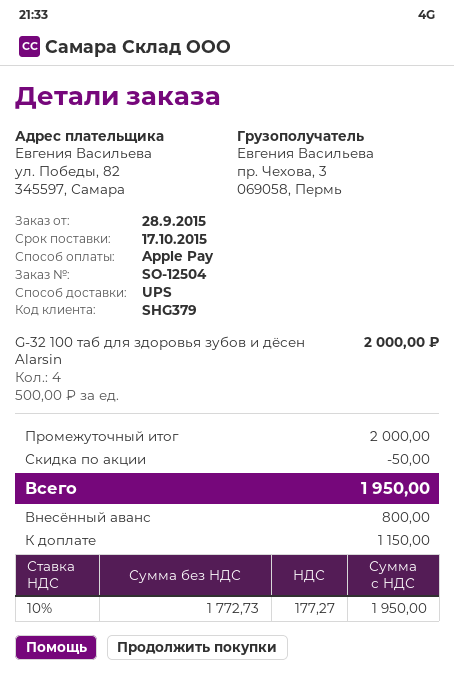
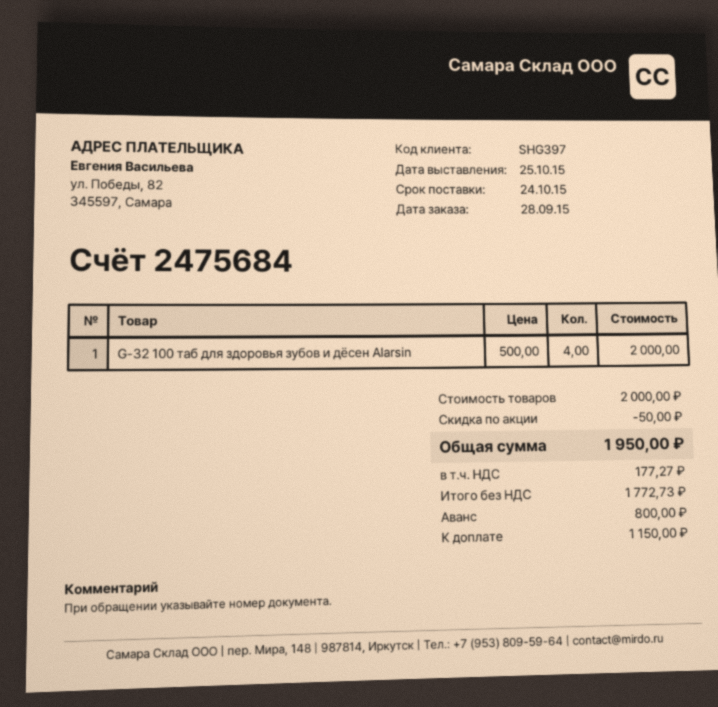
delivery date: 2015-10-17 -> 2015-10-24
customer number: SHG379 -> SHG397

